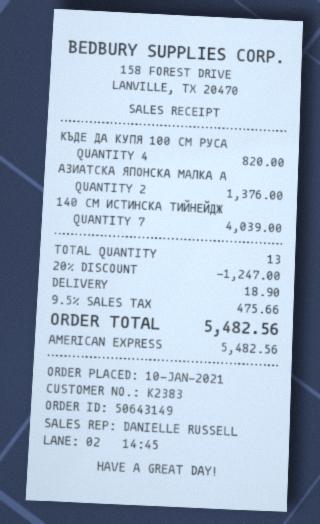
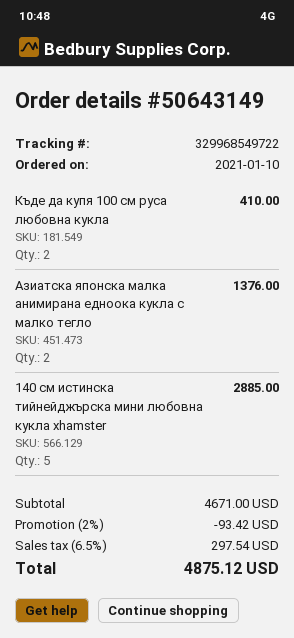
КЪДЕ ДА КУПЯ 100 СМ РУСА: 4 for 820.00 -> 2 for 410.00
140 СМ ИСТИНСКА ТИЙНЕЙДЖ: 7 for 4039.00 -> 5 for 2885.00
discount: 20% = 1247.00 -> 2% = 93.42
shipping: 18.90 -> none
tax: 9.5% = 475.66 -> 6.5% = 297.54
total: 5482.56 -> 4875.12

